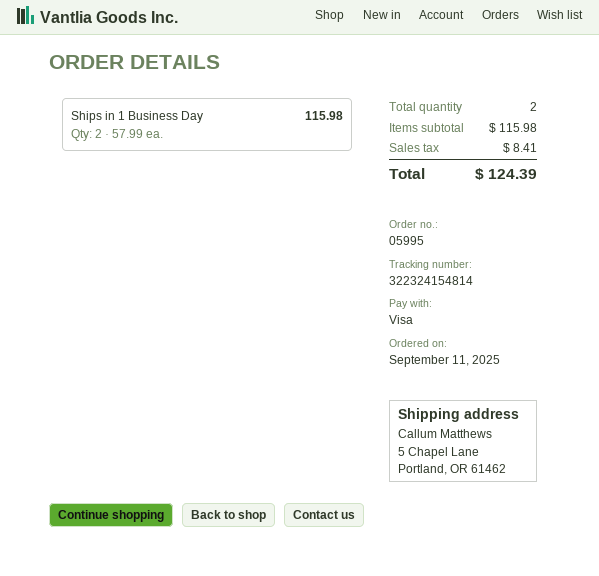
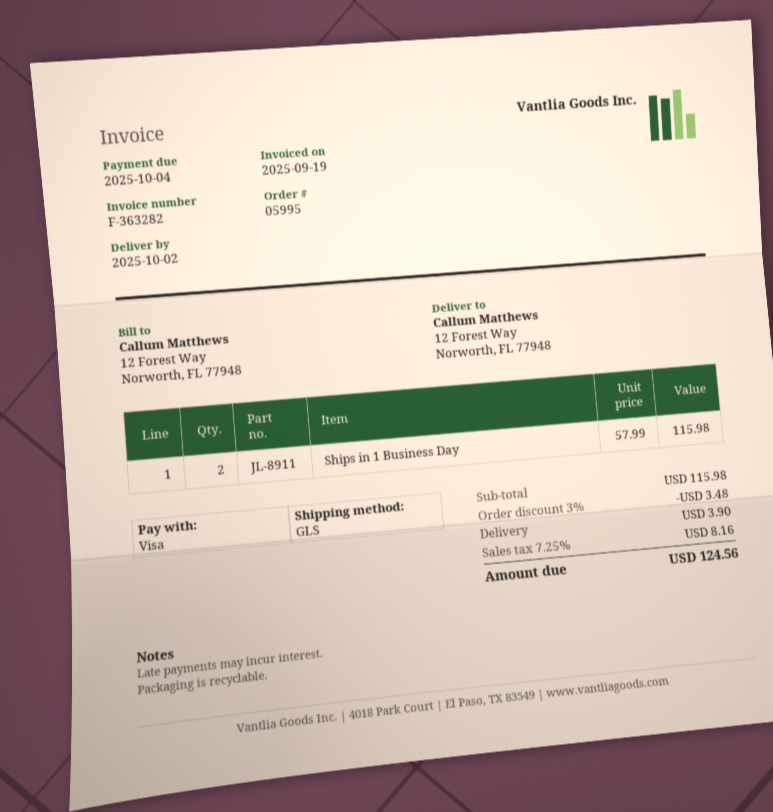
ship to: 5 Chapel Lane, Portland, OR 61462 -> 12 Forest Way, Norworth, FL 77948
discount: none -> 3% = 3.48
shipping: none -> 3.90
tax: 8.41 -> 8.16
total: 124.39 -> 124.56

